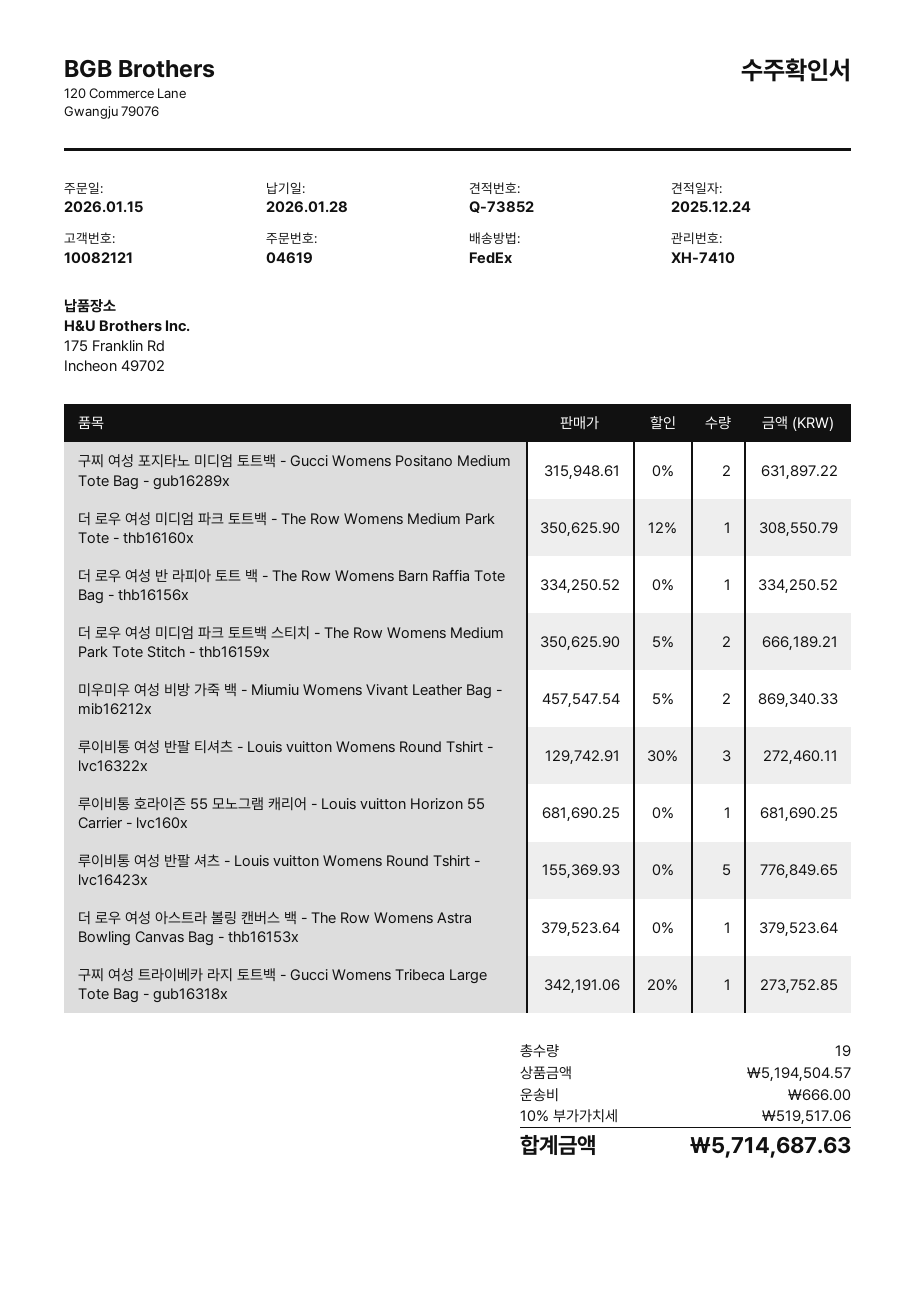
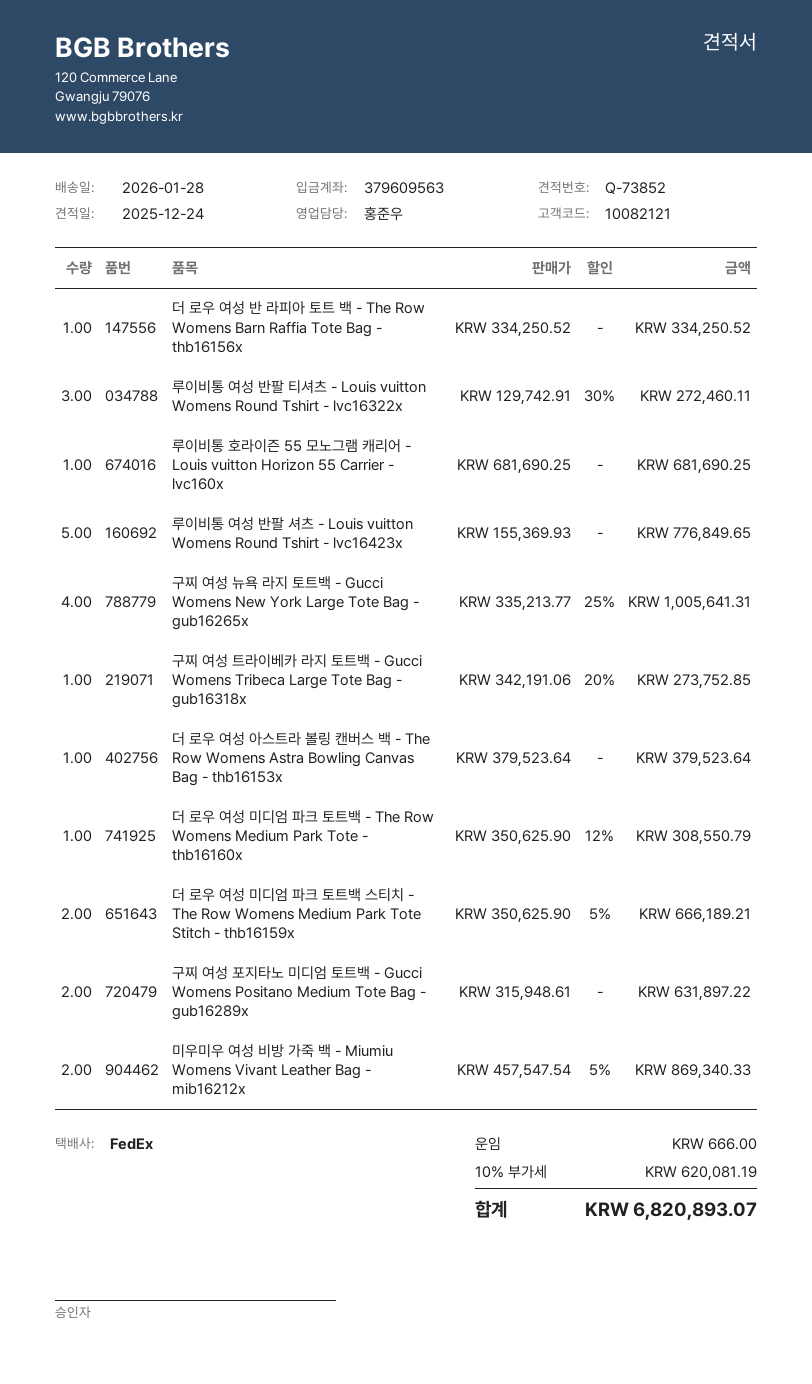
구찌 여성 뉴욕 라지 토트백 - Gucci Womens New York Large Tote Bag - gub16265x: none -> 4 x 335213.77 - 25% = 1005641.31
tax: 10% = 519517.06 -> 10% = 620081.19
total: 5714687.63 -> 6820893.07

